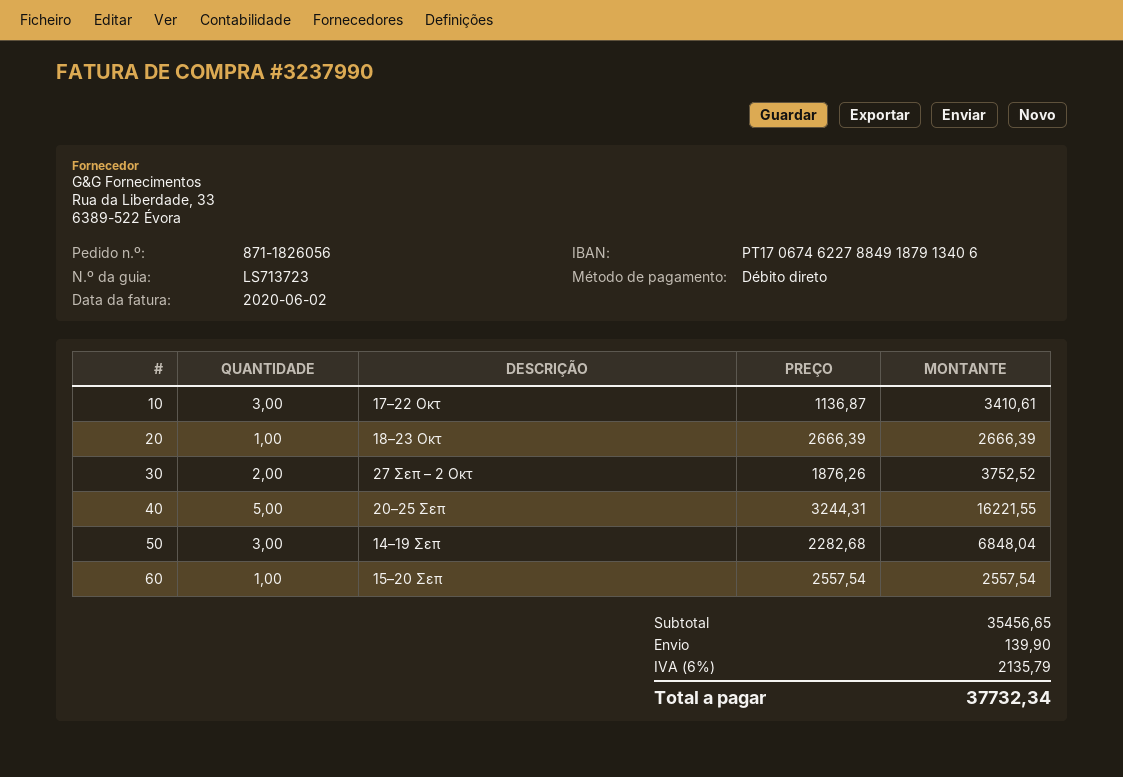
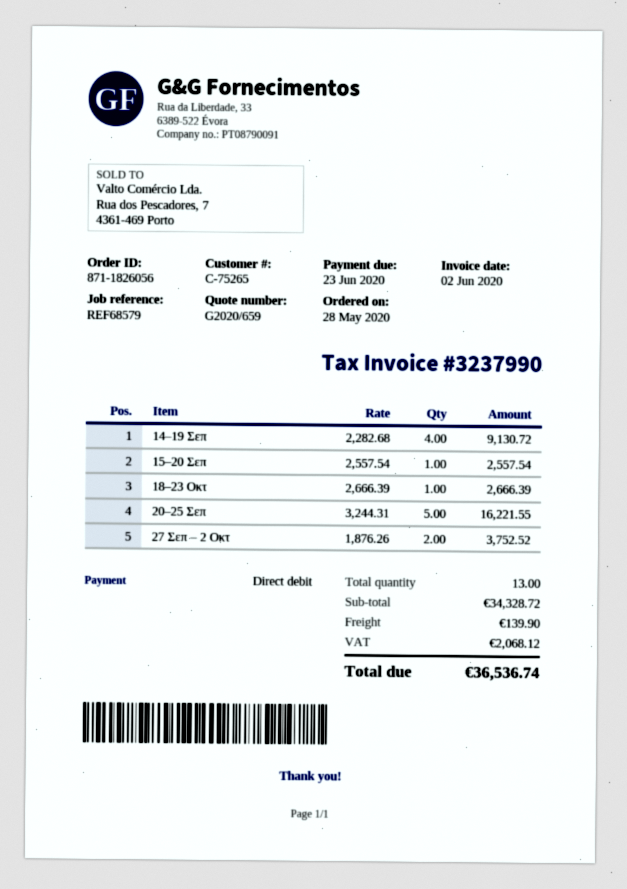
17–22 Οκτ: 3 x 1136.87 = 3410.61 -> none
14–19 Σεπ: 3 x 2282.68 = 6848.04 -> 4 x 2282.68 = 9130.72
subtotal: 35456.65 -> 34328.72
tax: 2135.79 -> 2068.12
total: 37732.34 -> 36536.74

